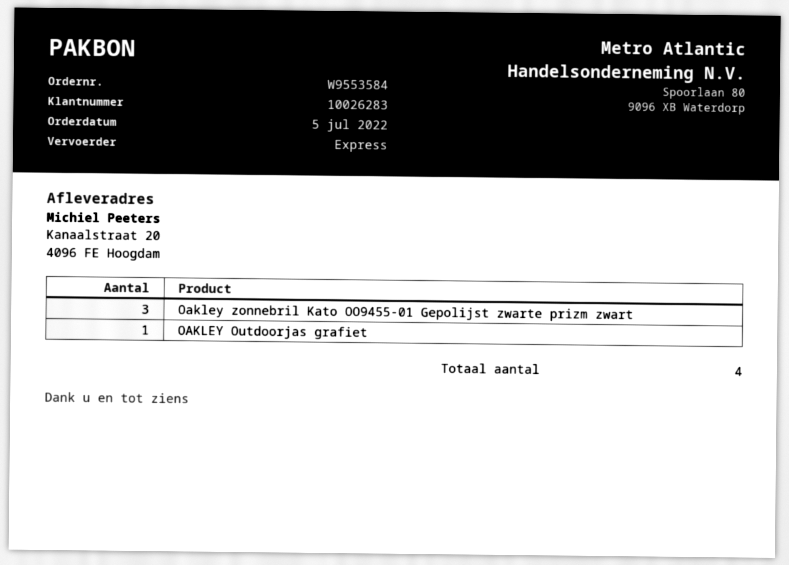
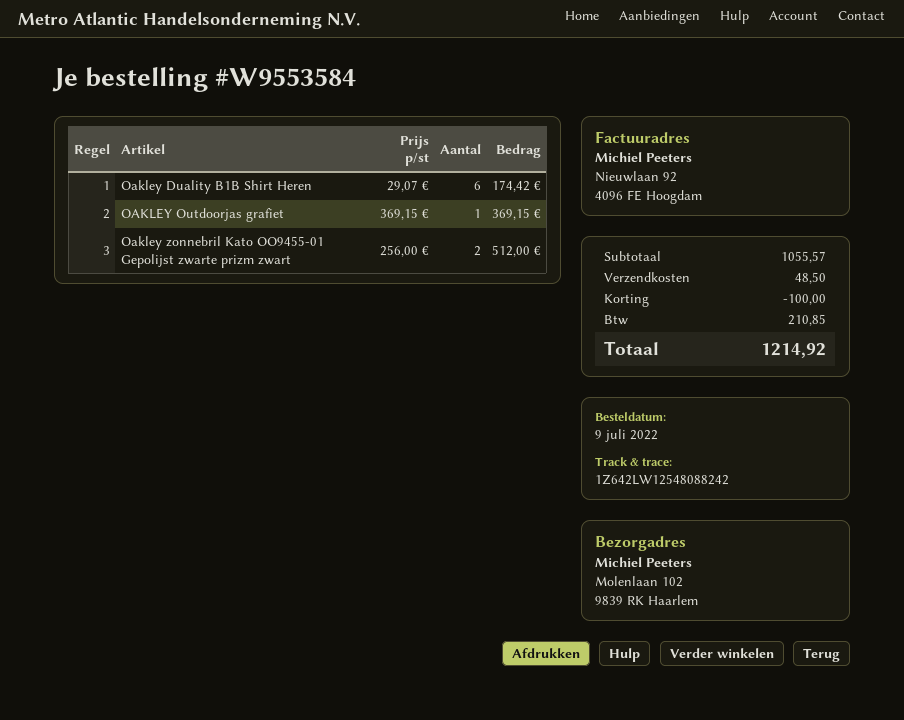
order date: 2022-07-05 -> 2022-07-09
ship to: Kanaalstraat 20, 4096 FE Hoogdam -> Molenlaan 102, 9839 RK Haarlem
Oakley zonnebril Kato OO9455-01 Gepolijst zwarte prizm zwart: 3 -> 2
Oakley Duality B1B Shirt Heren: none -> 6

